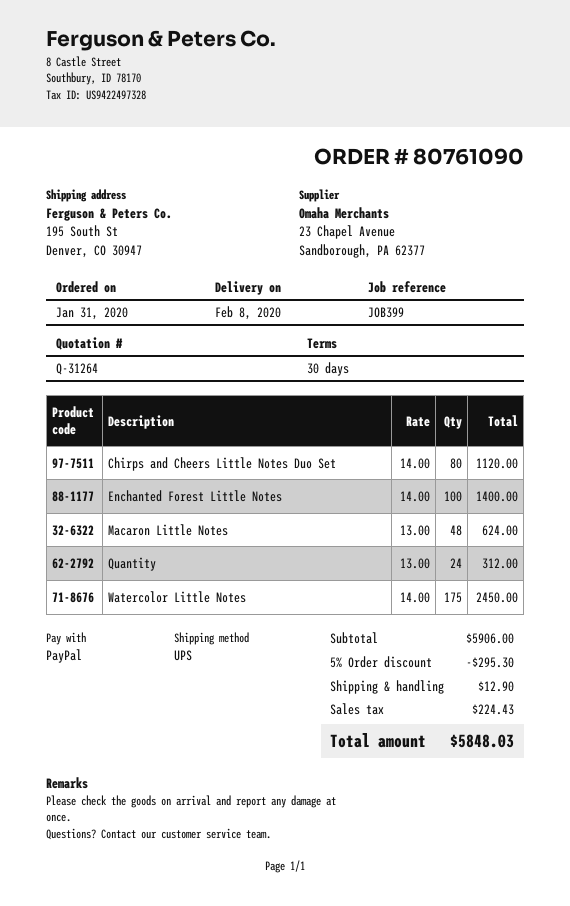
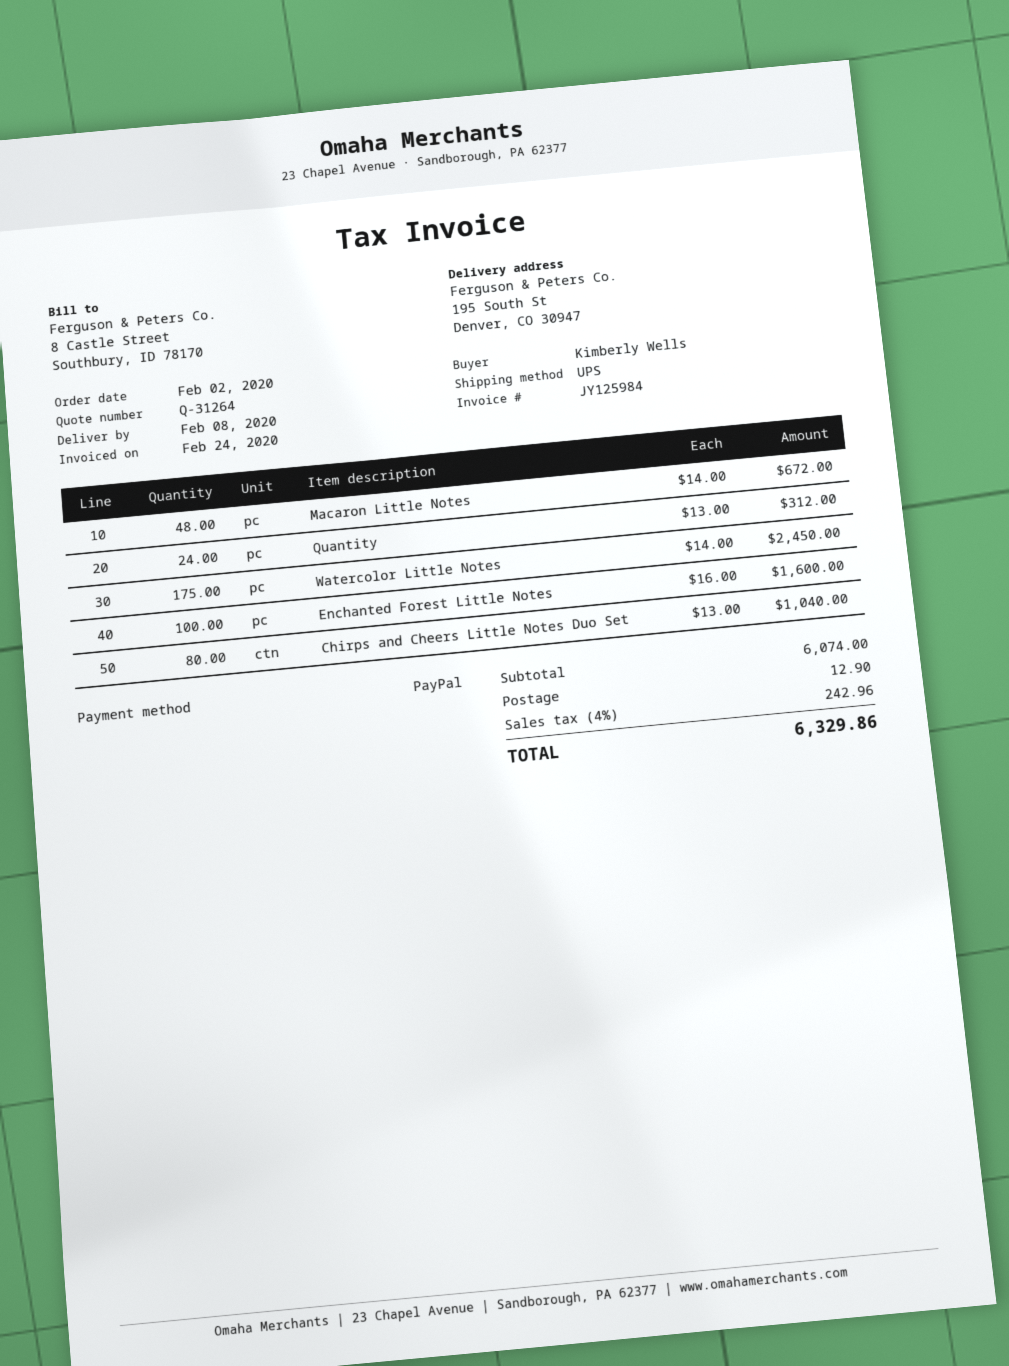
order date: 2020-01-31 -> 2020-02-02
Chirps and Cheers Little Notes Duo Set: 80 x 14.00 = 1120.00 -> 80 x 13.00 = 1040.00
Enchanted Forest Little Notes: 100 x 14.00 = 1400.00 -> 100 x 16.00 = 1600.00
Macaron Little Notes: 48 x 13.00 = 624.00 -> 48 x 14.00 = 672.00
subtotal: 5906.00 -> 6074.00
discount: 5% = 295.30 -> none
tax: 224.43 -> 242.96
total: 5848.03 -> 6329.86

